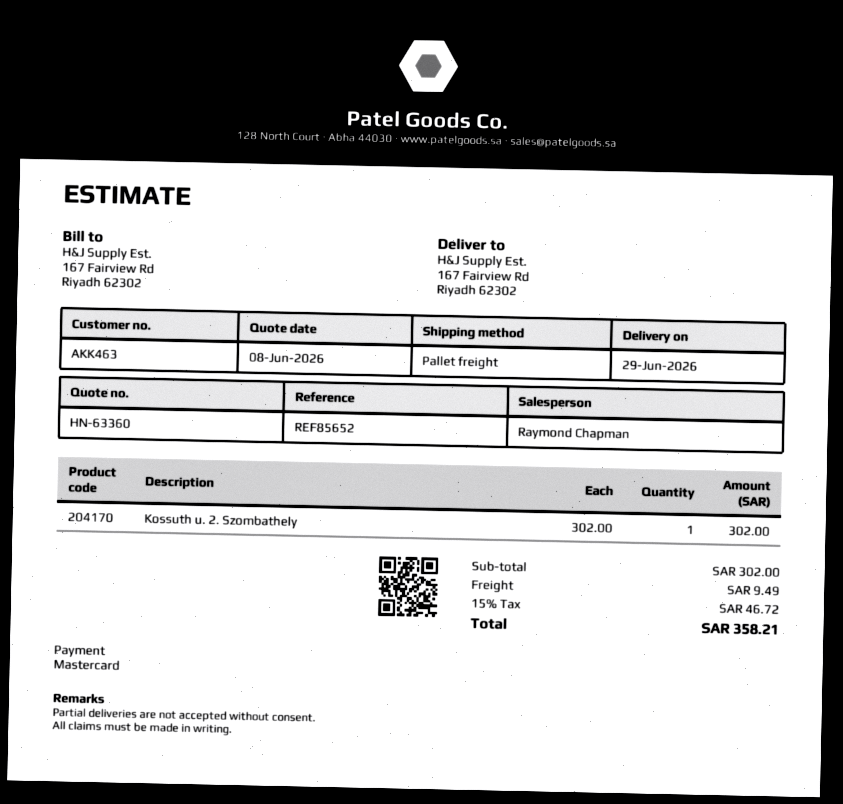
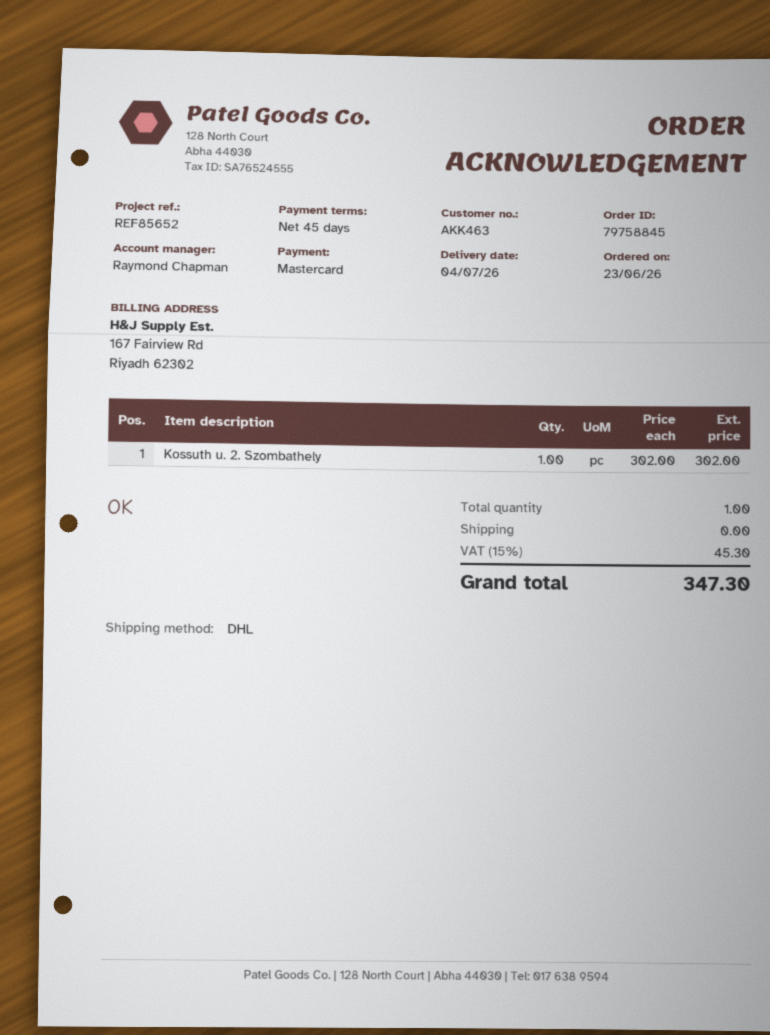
delivery date: 2026-06-29 -> 2026-07-04
shipping method: pallet freight -> DHL
shipping: 9.49 -> 0.00
tax: 15% = 46.72 -> 15% = 45.30
total: 358.21 -> 347.30

